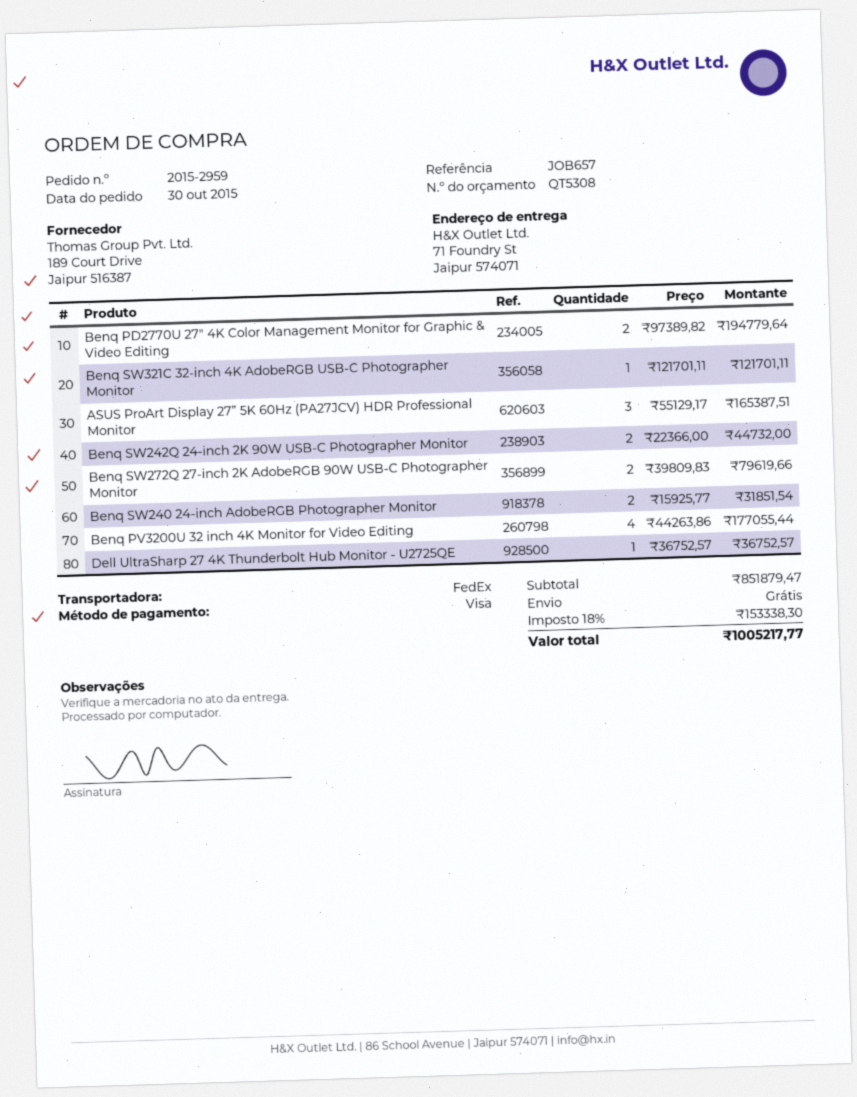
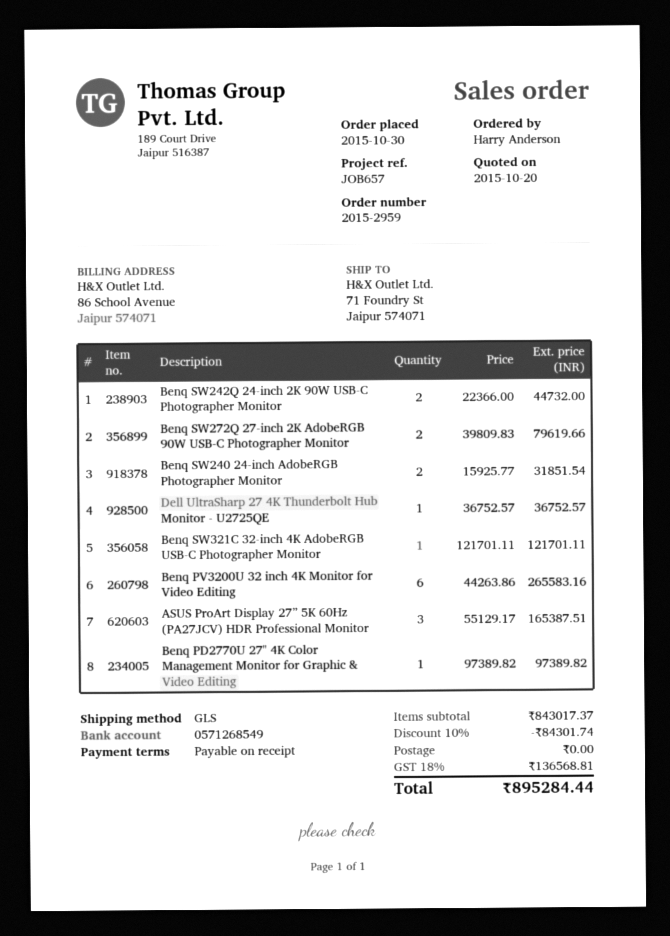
shipping method: FedEx -> GLS
Benq PD2770U 27" 4K Color Management Monitor for Graphic & Video Editing: 2 x 97389.82 = 194779.64 -> 1 x 97389.82 = 97389.82
Benq PV3200U 32 inch 4K Monitor for Video Editing: 4 x 44263.86 = 177055.44 -> 6 x 44263.86 = 265583.16
subtotal: 851879.47 -> 843017.37
discount: none -> 10% = 84301.74
tax: 18% = 153338.30 -> 18% = 136568.81
total: 1005217.77 -> 895284.44

